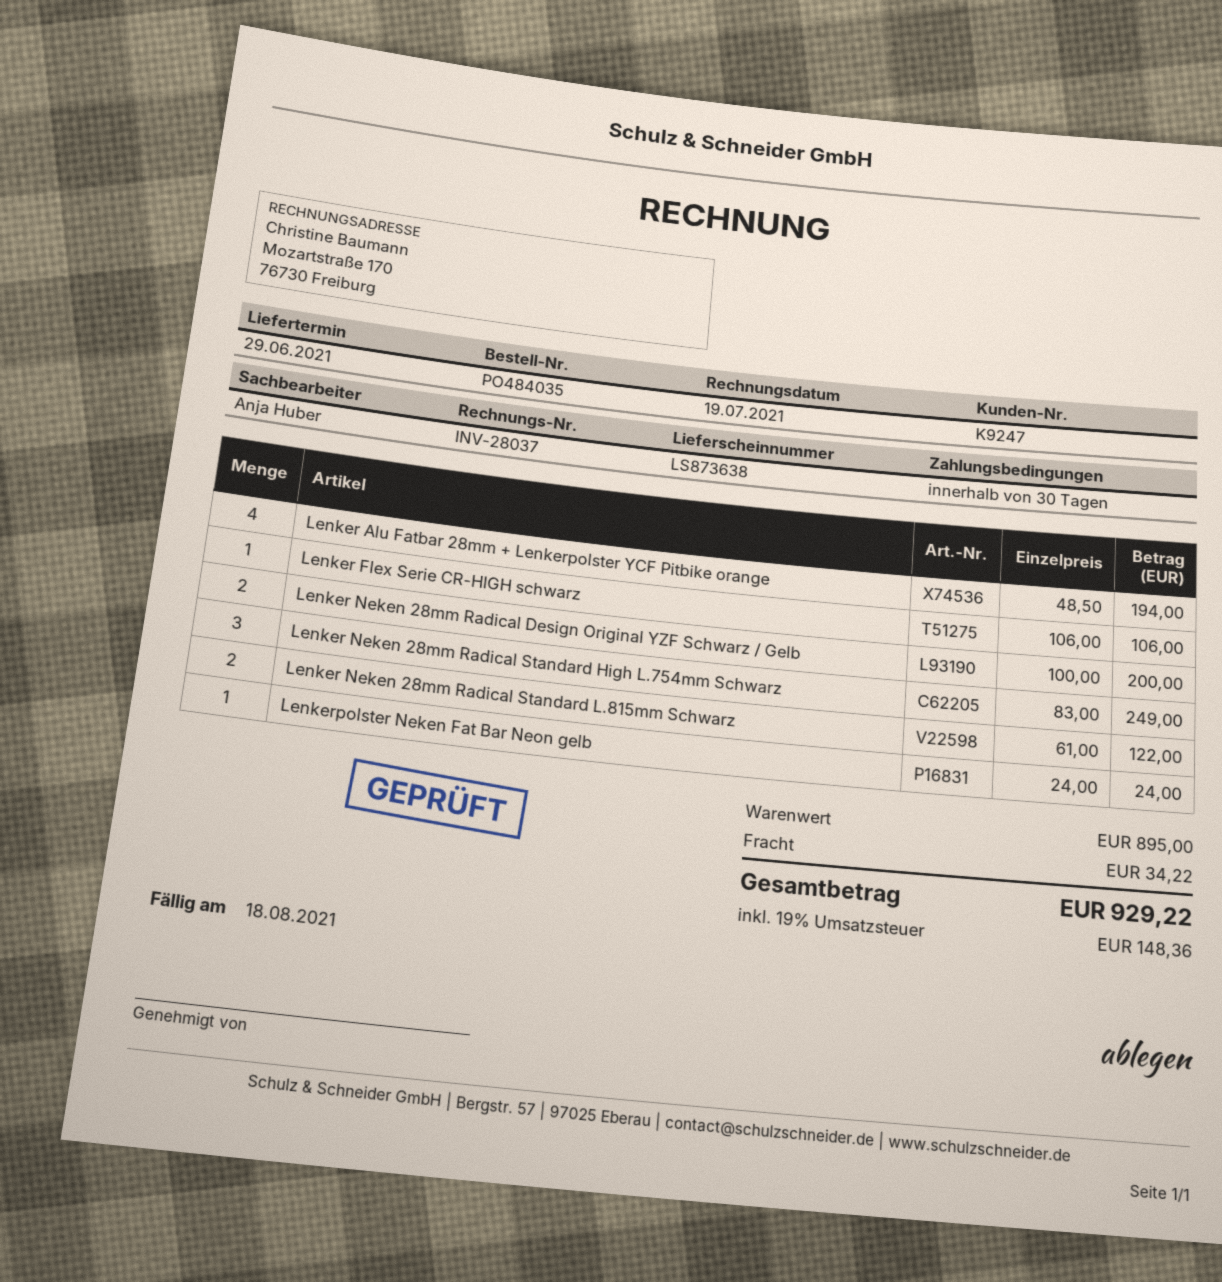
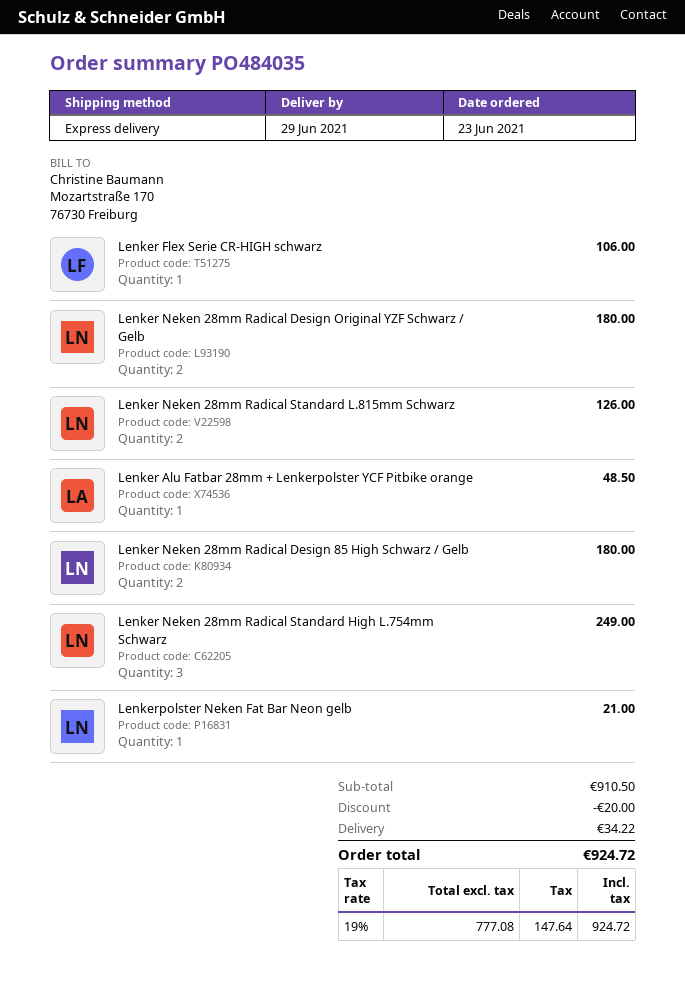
Lenker Alu Fatbar 28mm + Lenkerpolster YCF Pitbike orange: 4 for 194.00 -> 1 for 48.50
Lenker Neken 28mm Radical Design Original YZF Schwarz / Gelb: 2 for 200.00 -> 2 for 180.00
Lenker Neken 28mm Radical Standard L.815mm Schwarz: 2 for 122.00 -> 2 for 126.00
Lenkerpolster Neken Fat Bar Neon gelb: 1 for 24.00 -> 1 for 21.00
Lenker Neken 28mm Radical Design 85 High Schwarz / Gelb: none -> 2 for 180.00
subtotal: 895.00 -> 910.50
discount: none -> 20.00
tax: 19% = 148.36 -> 19% = 147.64
total: 929.22 -> 924.72

